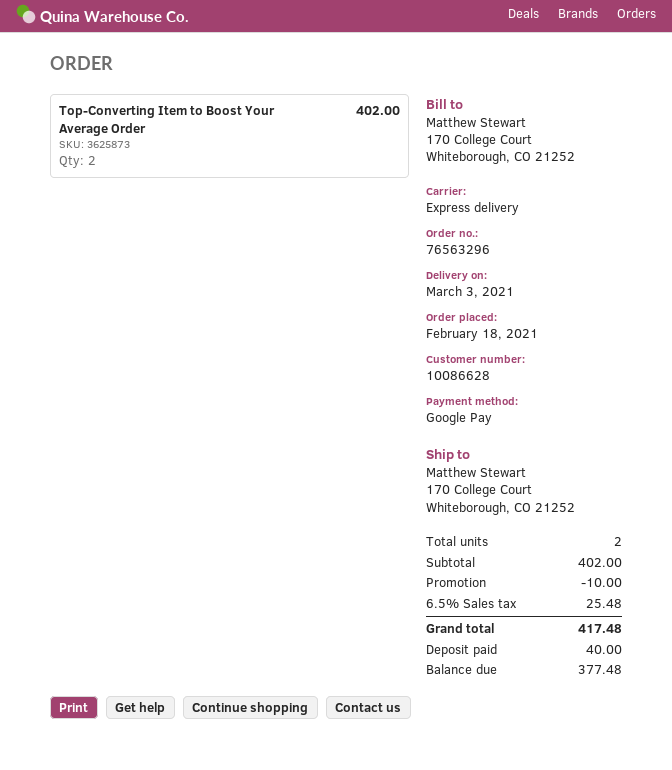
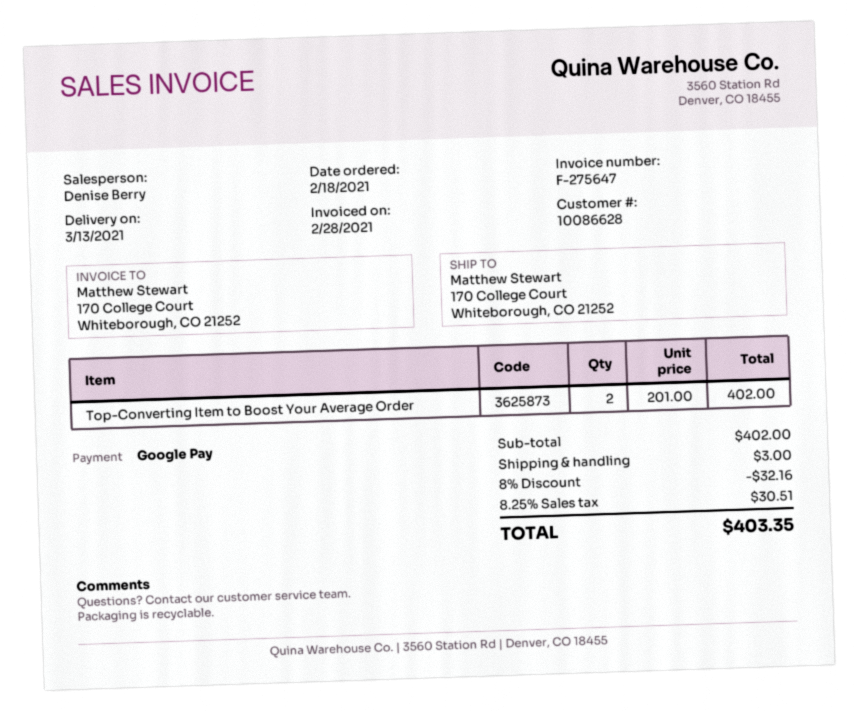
delivery date: 2021-03-03 -> 2021-03-13
discount: 10.00 -> 32.16
shipping: none -> 3.00
tax: 6.5% = 25.48 -> 8.25% = 30.51
total: 417.48 -> 403.35

